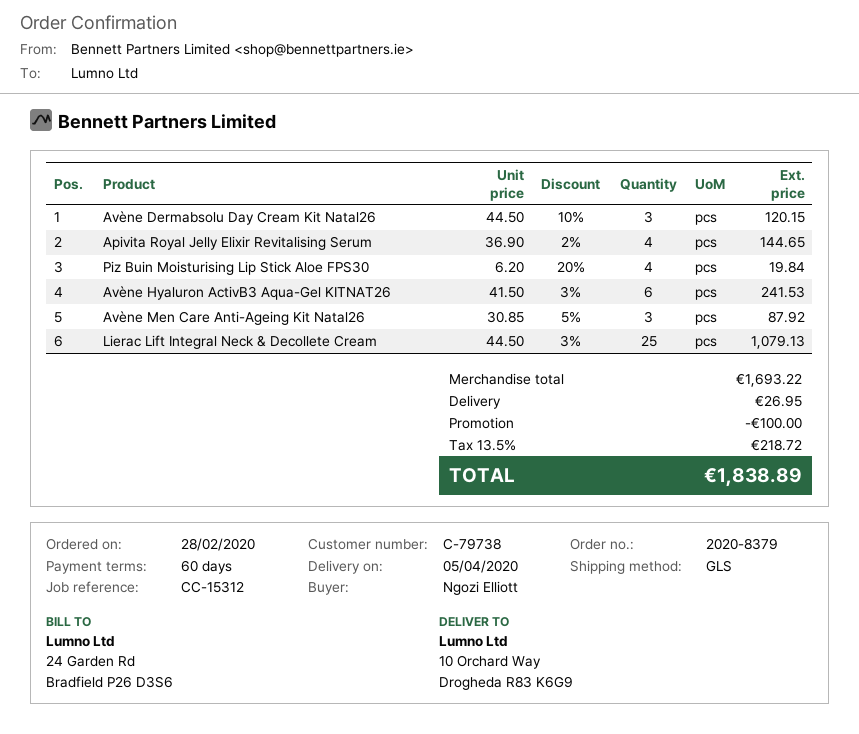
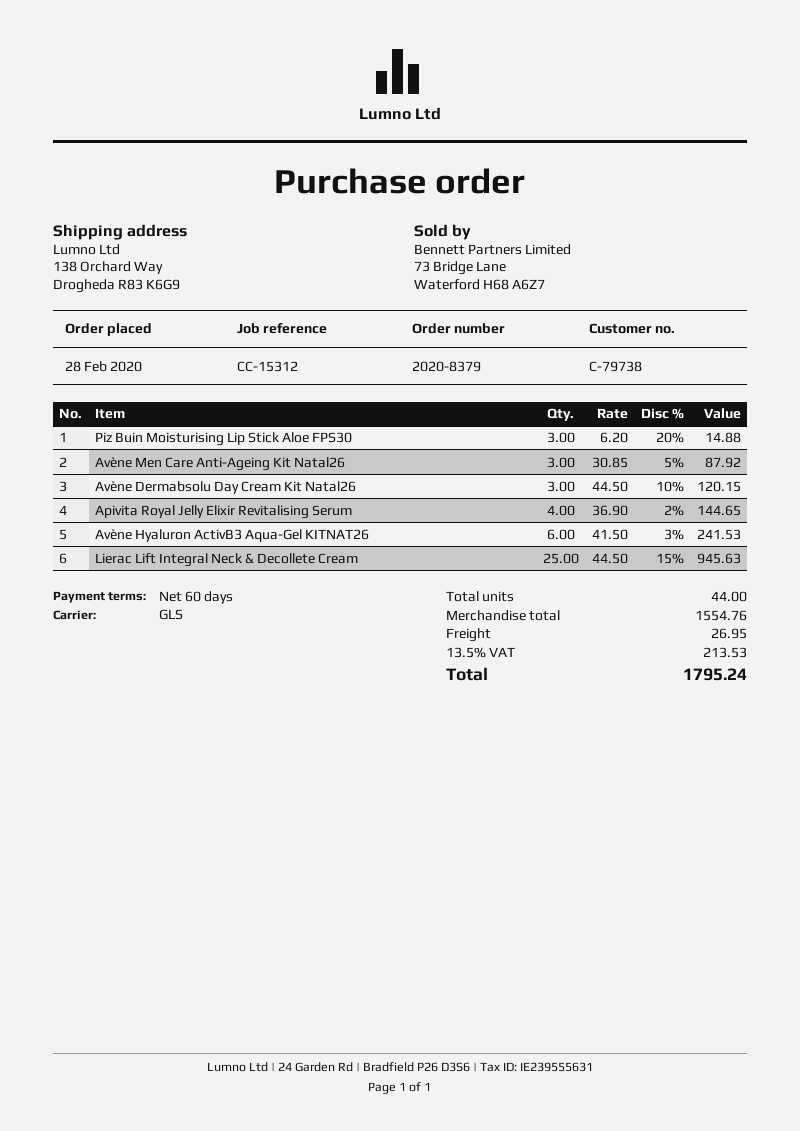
ship to: 10 Orchard Way, Drogheda R83 K6G9 -> 138 Orchard Way, Drogheda R83 K6G9
Piz Buin Moisturising Lip Stick Aloe FPS30: 4 x 6.20 - 20% = 19.84 -> 3 x 6.20 - 20% = 14.88
Lierac Lift Integral Neck & Decollete Cream: 25 x 44.50 - 3% = 1079.13 -> 25 x 44.50 - 15% = 945.63
subtotal: 1693.22 -> 1554.76
discount: 100.00 -> none
tax: 13.5% = 218.72 -> 13.5% = 213.53
total: 1838.89 -> 1795.24

